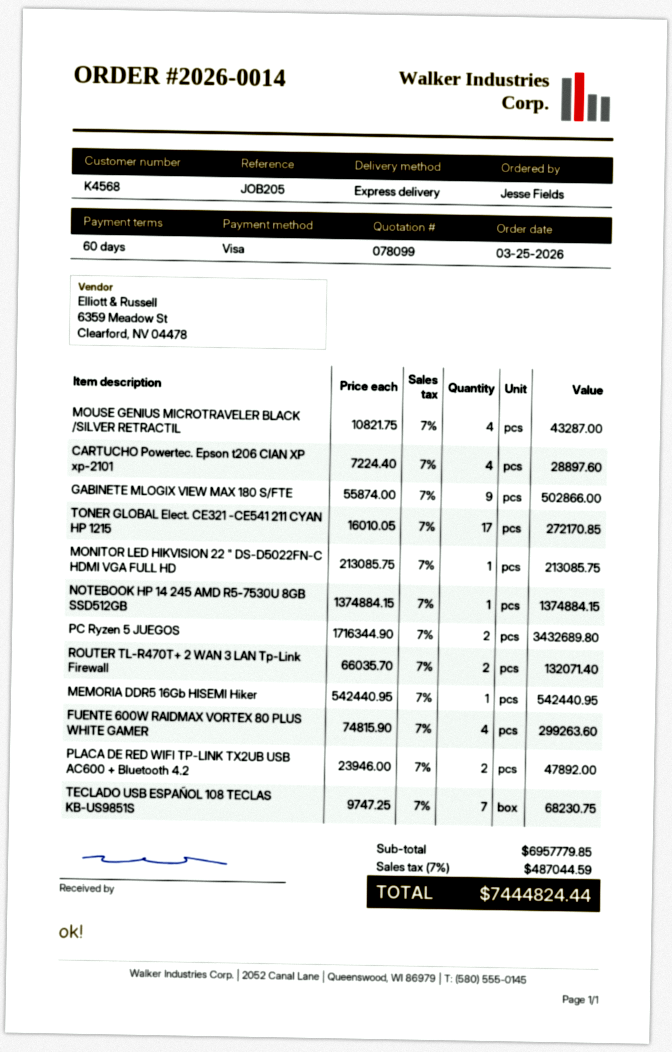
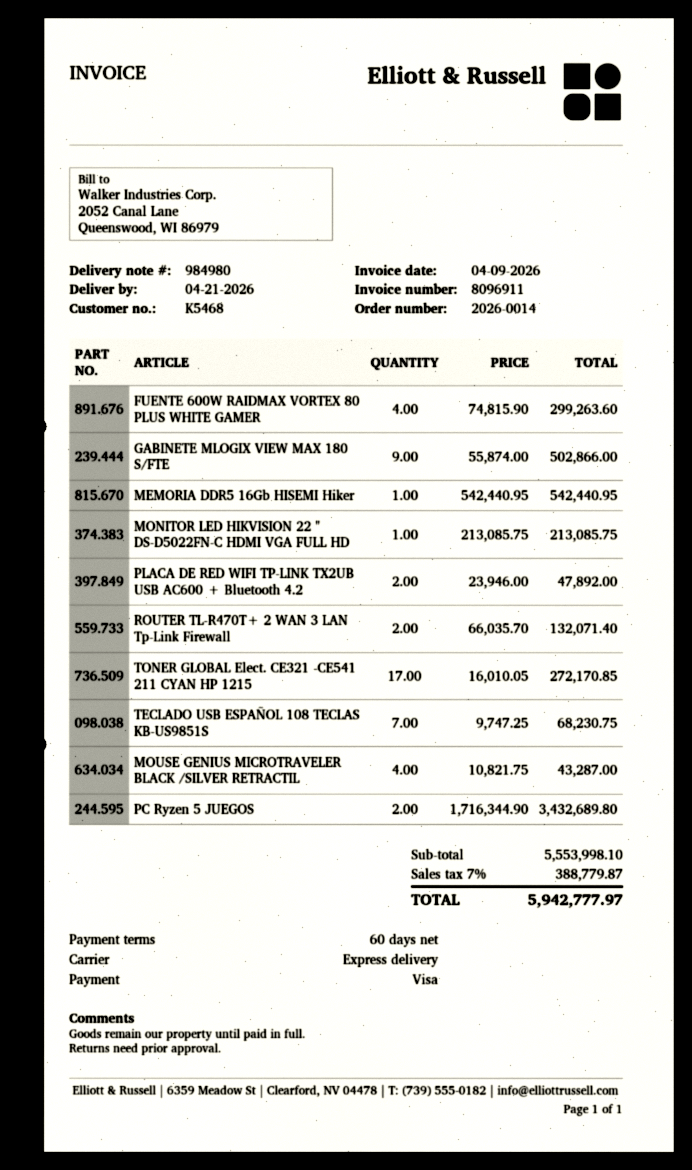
customer number: K4568 -> K5468
CARTUCHO Powertec. Epson t206 CIAN XP xp-2101: 4 x 7224.40 = 28897.60 -> none
NOTEBOOK HP 14 245 AMD R5-7530U 8GB SSD512GB: 1 x 1374884.15 = 1374884.15 -> none
subtotal: 6957779.85 -> 5553998.10
tax: 7% = 487044.59 -> 7% = 388779.87
total: 7444824.44 -> 5942777.97

